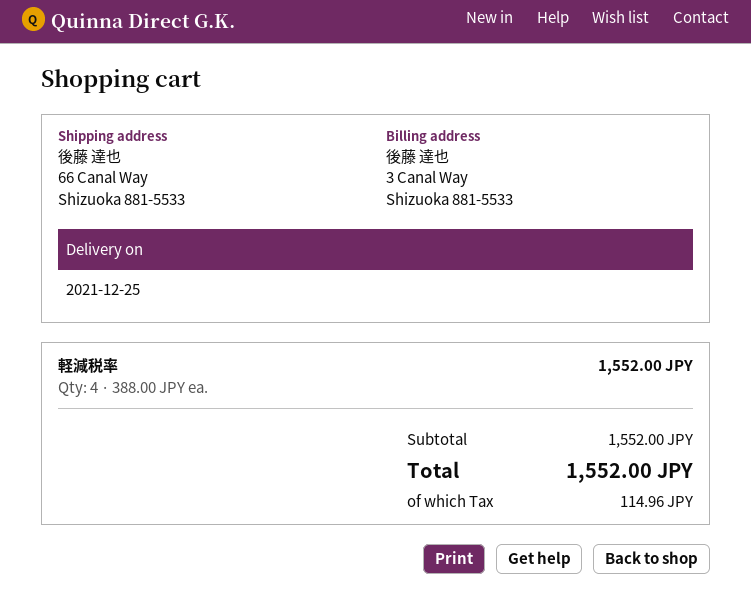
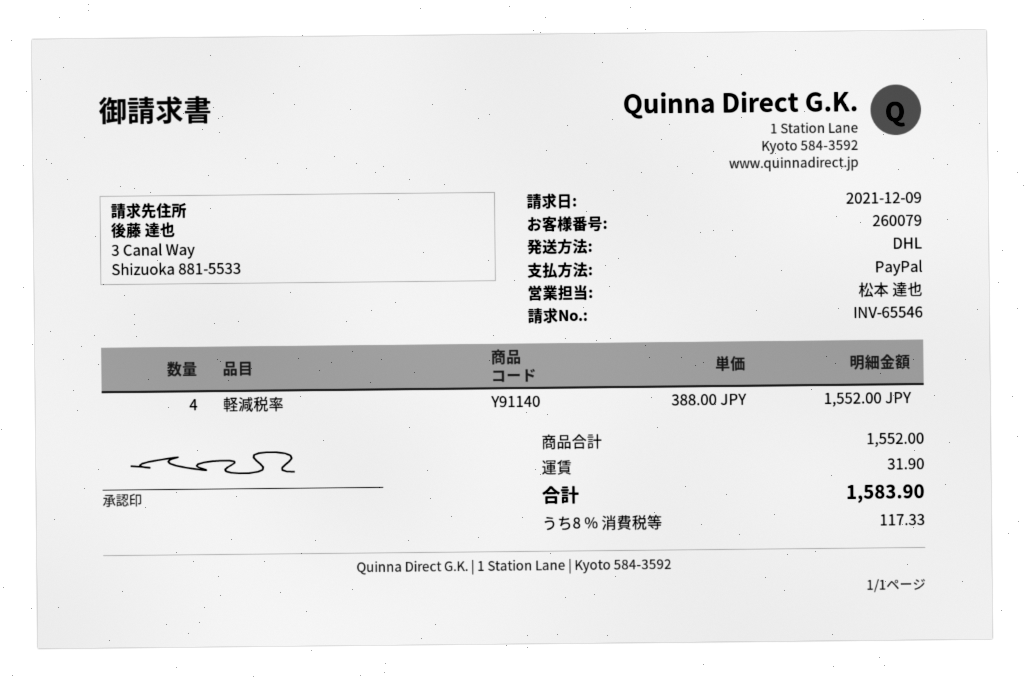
shipping: none -> 31.90
tax: 114.96 -> 117.33
total: 1552.00 -> 1583.90

